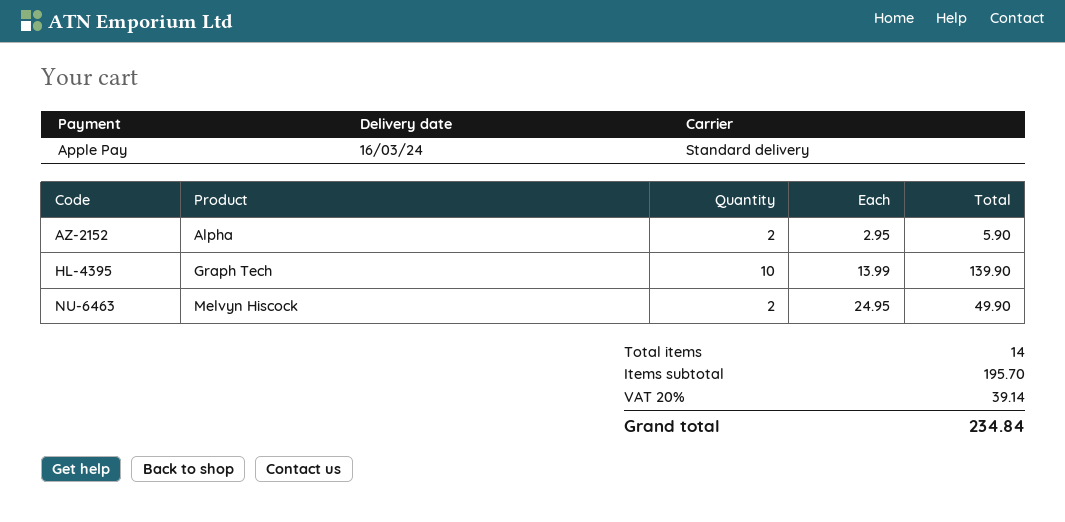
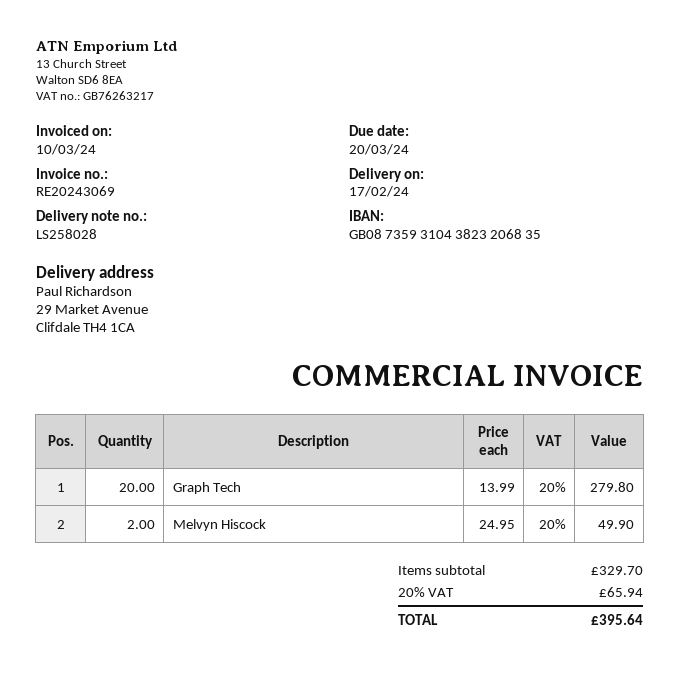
delivery date: 2024-03-16 -> 2024-02-17
Alpha: 2 x 2.95 = 5.90 -> none
Graph Tech: 10 x 13.99 = 139.90 -> 20 x 13.99 = 279.80
subtotal: 195.70 -> 329.70
tax: 20% = 39.14 -> 20% = 65.94
total: 234.84 -> 395.64

